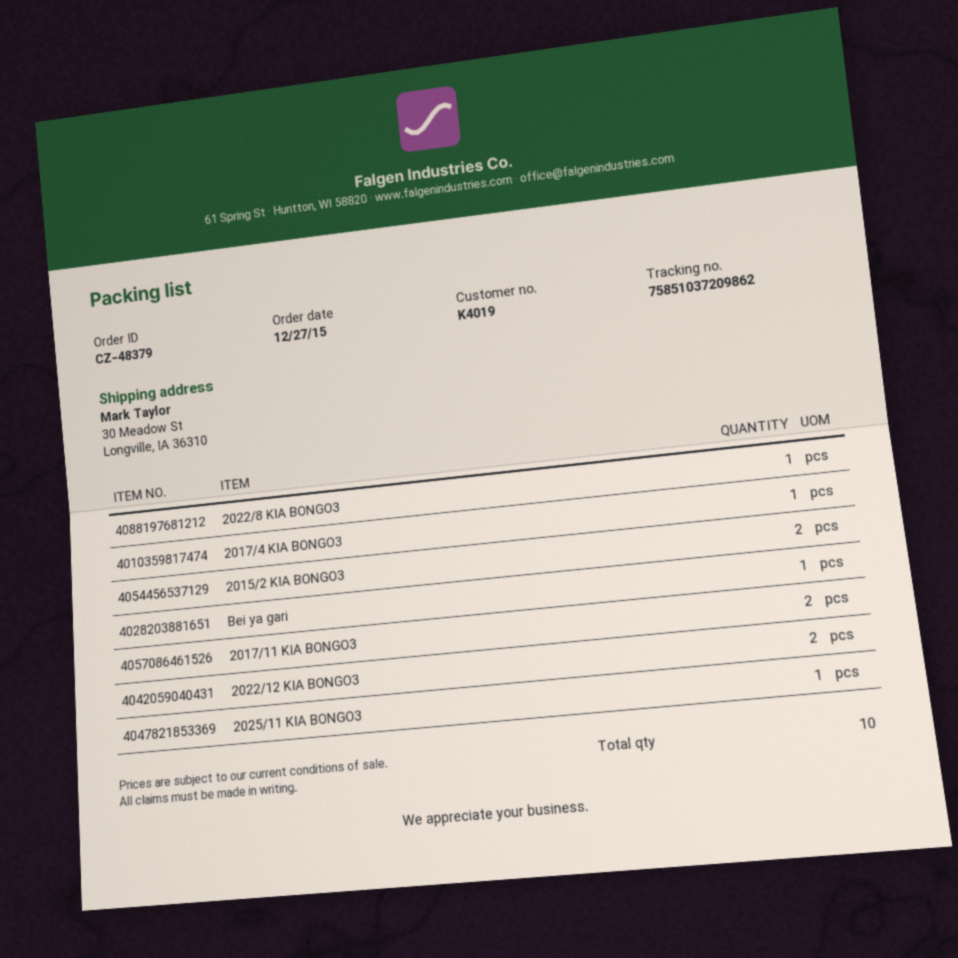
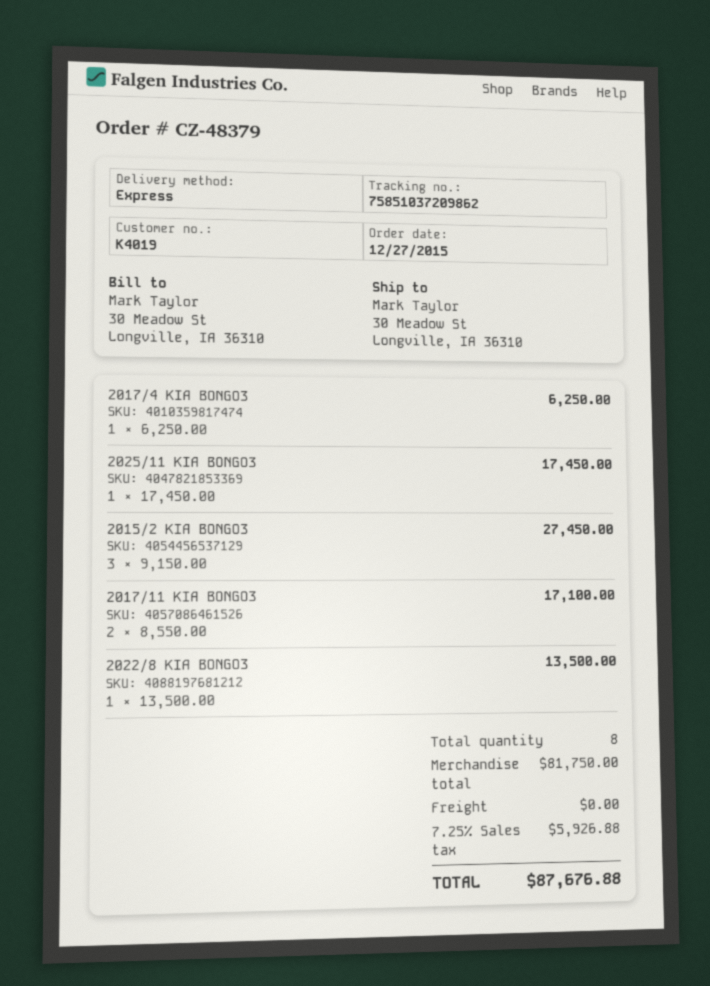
2015/2 KIA BONGO3: 2 -> 3
Bei ya gari: 1 -> none
2022/12 KIA BONGO3: 2 -> none
total quantity: 10 -> 8

